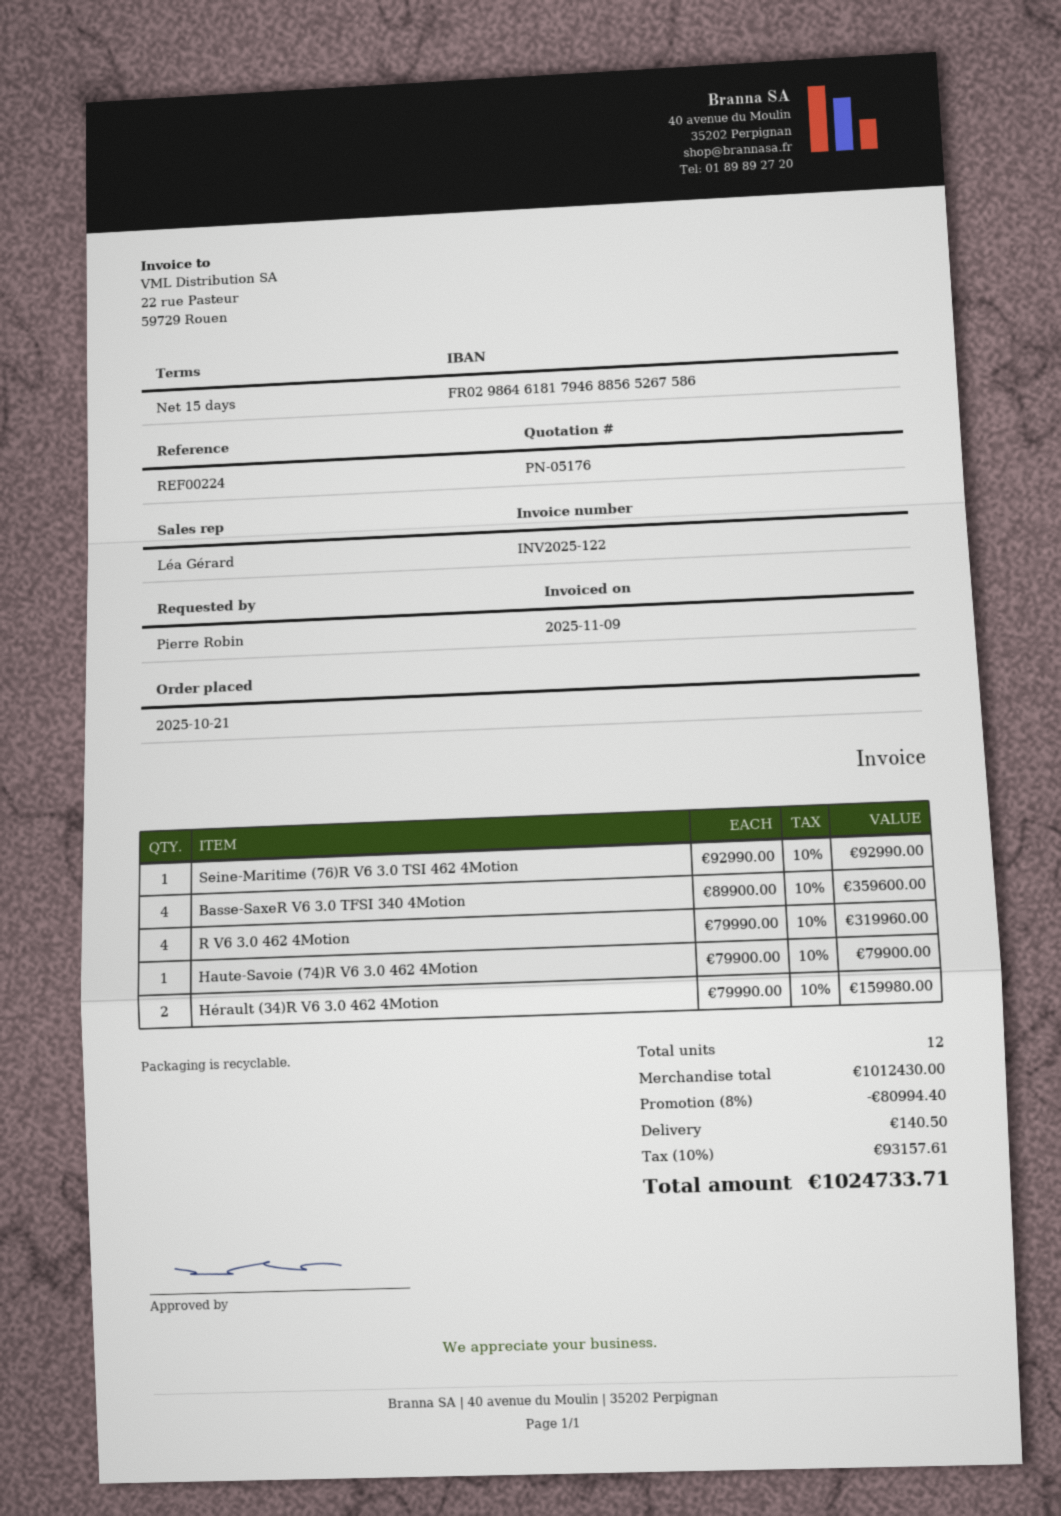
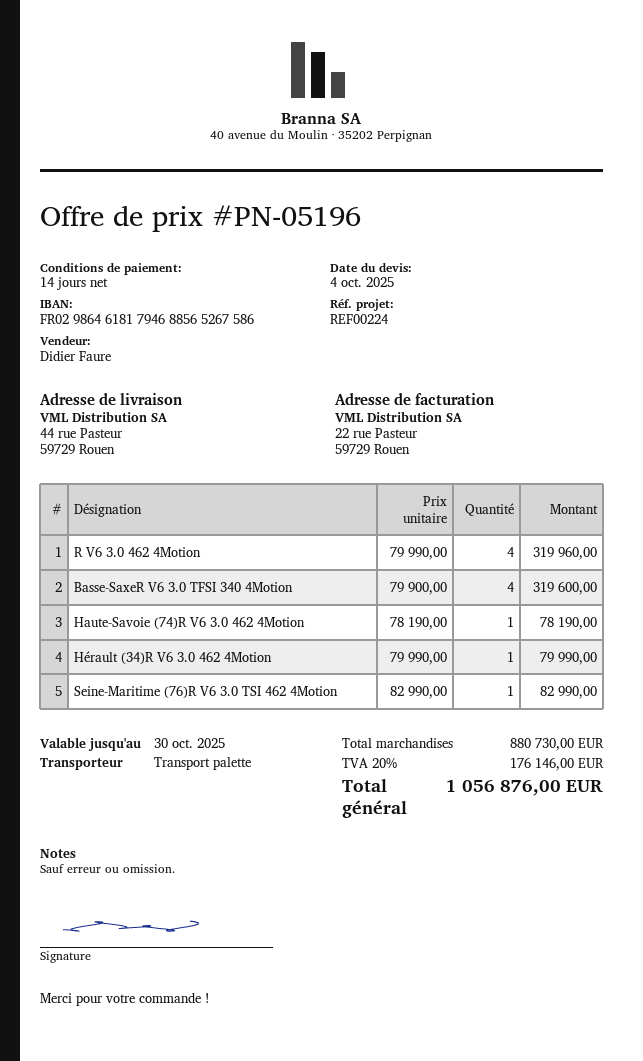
quote number: PN-05176 -> PN-05196
payment terms: 15 days -> 14 days
sales rep: Léa Gérard -> Didier Faure
Seine-Maritime (76)R V6 3.0 TSI 462 4Motion: 1 x 92990.00 = 92990.00 -> 1 x 82990.00 = 82990.00
Basse-SaxeR V6 3.0 TFSI 340 4Motion: 4 x 89900.00 = 359600.00 -> 4 x 79900.00 = 319600.00
Haute-Savoie (74)R V6 3.0 462 4Motion: 1 x 79900.00 = 79900.00 -> 1 x 78190.00 = 78190.00
Hérault (34)R V6 3.0 462 4Motion: 2 x 79990.00 = 159980.00 -> 1 x 79990.00 = 79990.00
subtotal: 1012430.00 -> 880730.00
discount: 8% = 80994.40 -> none
shipping: 140.50 -> none
tax: 10% = 93157.61 -> 20% = 176146.00
total: 1024733.71 -> 1056876.00

